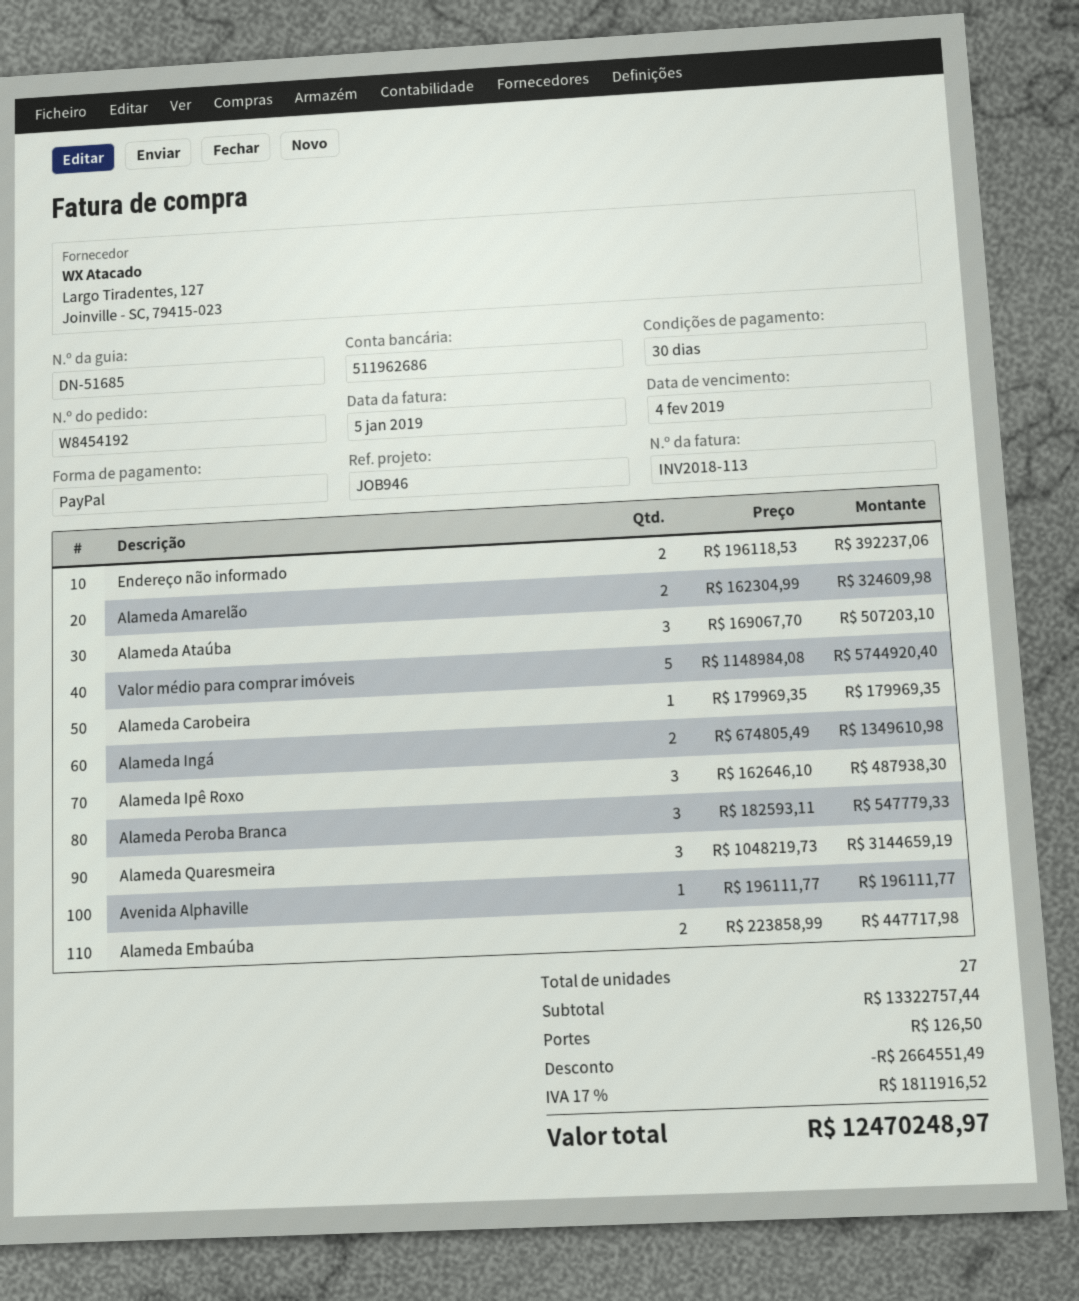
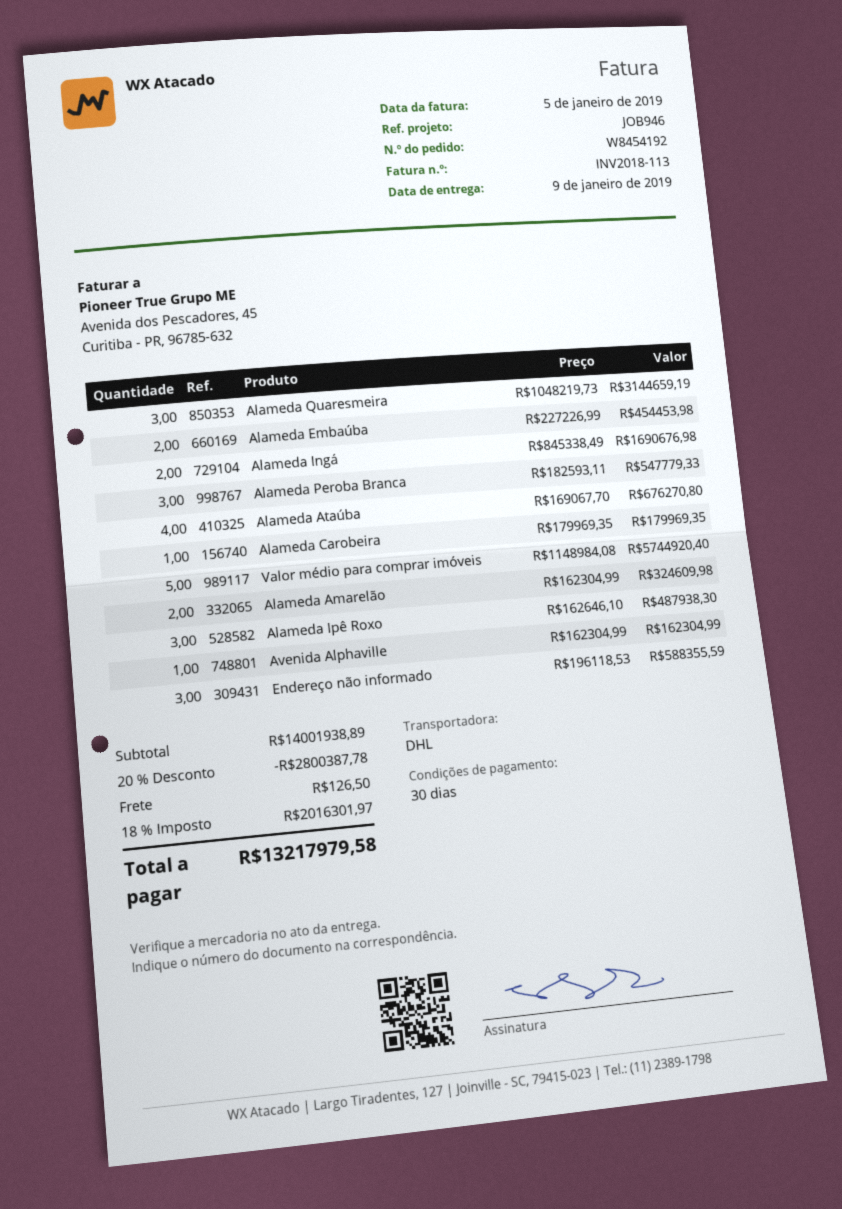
Endereço não informado: 2 x 196118.53 = 392237.06 -> 3 x 196118.53 = 588355.59
Alameda Ataúba: 3 x 169067.70 = 507203.10 -> 4 x 169067.70 = 676270.80
Alameda Ingá: 2 x 674805.49 = 1349610.98 -> 2 x 845338.49 = 1690676.98
Avenida Alphaville: 1 x 196111.77 = 196111.77 -> 1 x 162304.99 = 162304.99
Alameda Embaúba: 2 x 223858.99 = 447717.98 -> 2 x 227226.99 = 454453.98
subtotal: 13322757.44 -> 14001938.89
discount: 2664551.49 -> 2800387.78
tax: 17% = 1811916.52 -> 18% = 2016301.97
total: 12470248.97 -> 13217979.58

